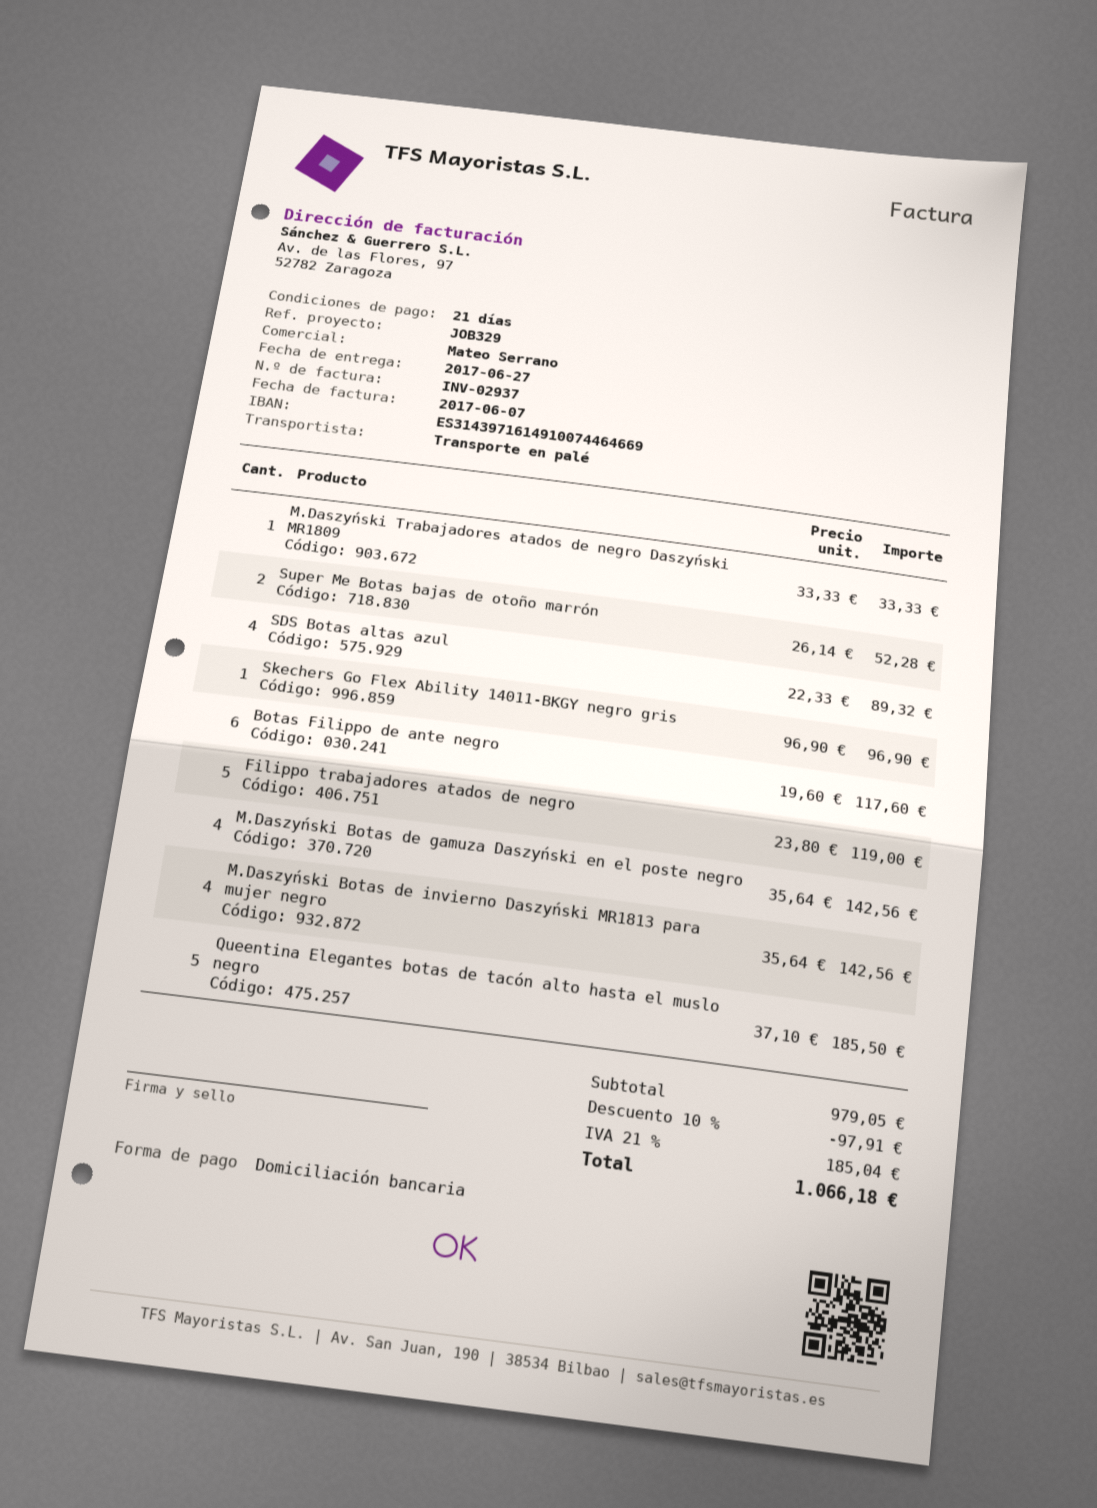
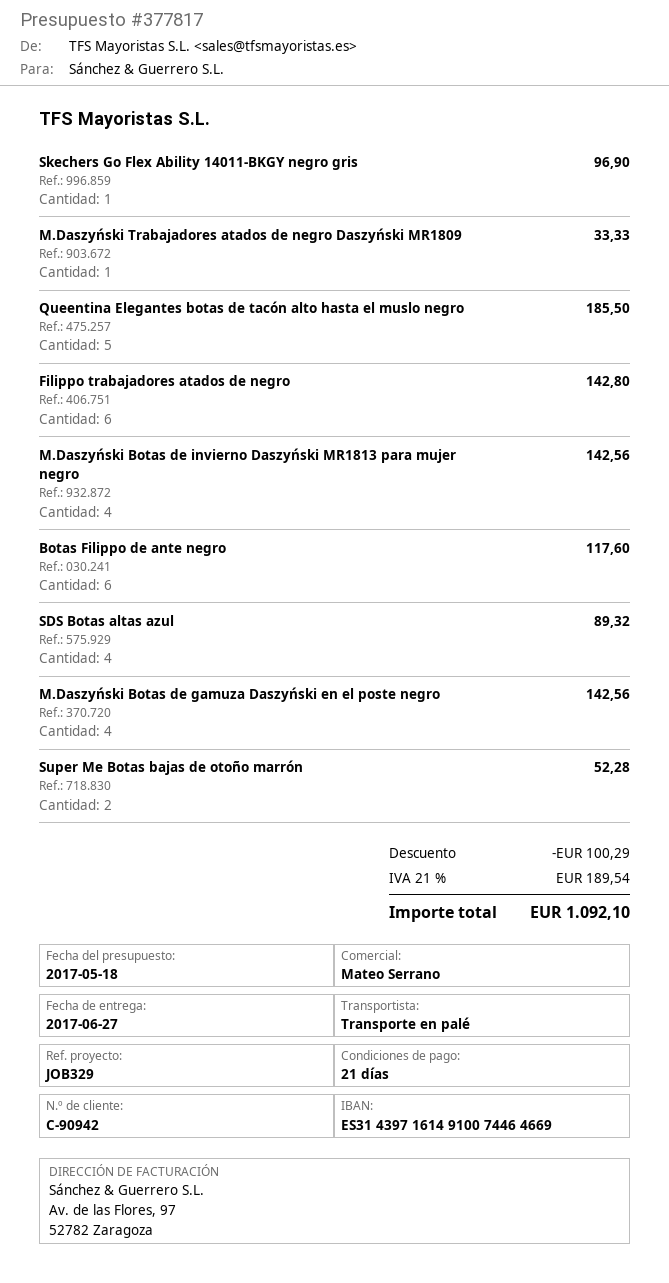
Filippo trabajadores atados de negro: 5 for 119.00 -> 6 for 142.80
discount: 97.91 -> 100.29
tax: 21% = 185.04 -> 21% = 189.54
total: 1066.18 -> 1092.10

